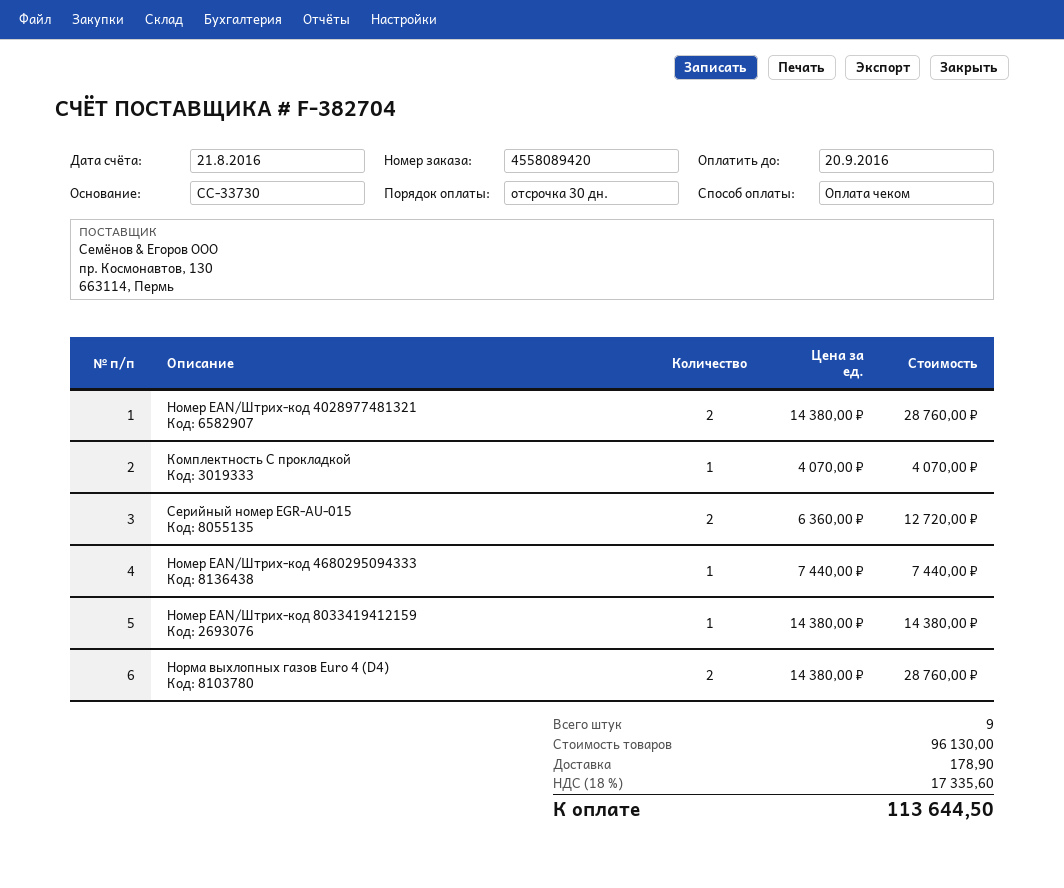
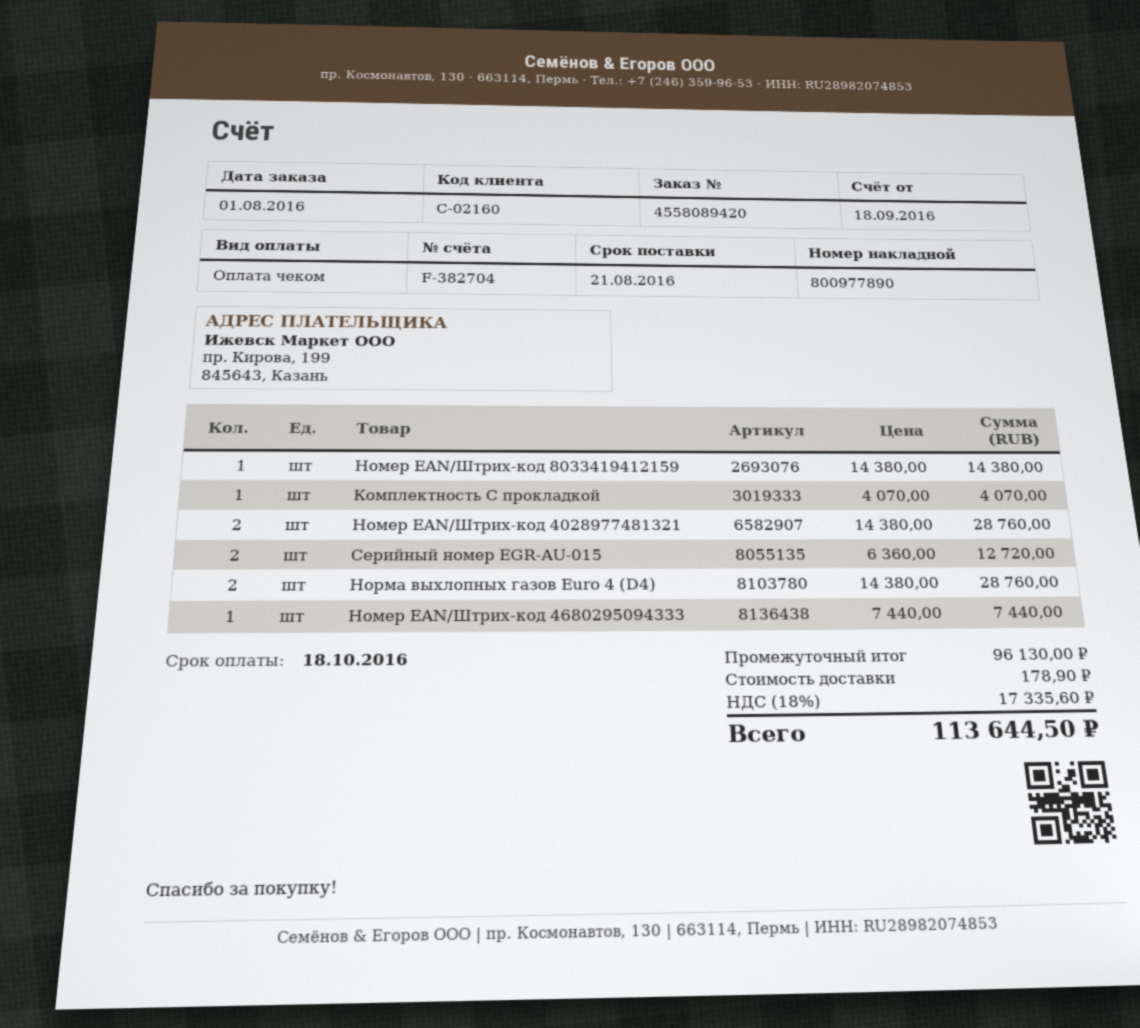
invoice date: 2016-08-21 -> 2016-09-18
due date: 2016-09-20 -> 2016-10-18

